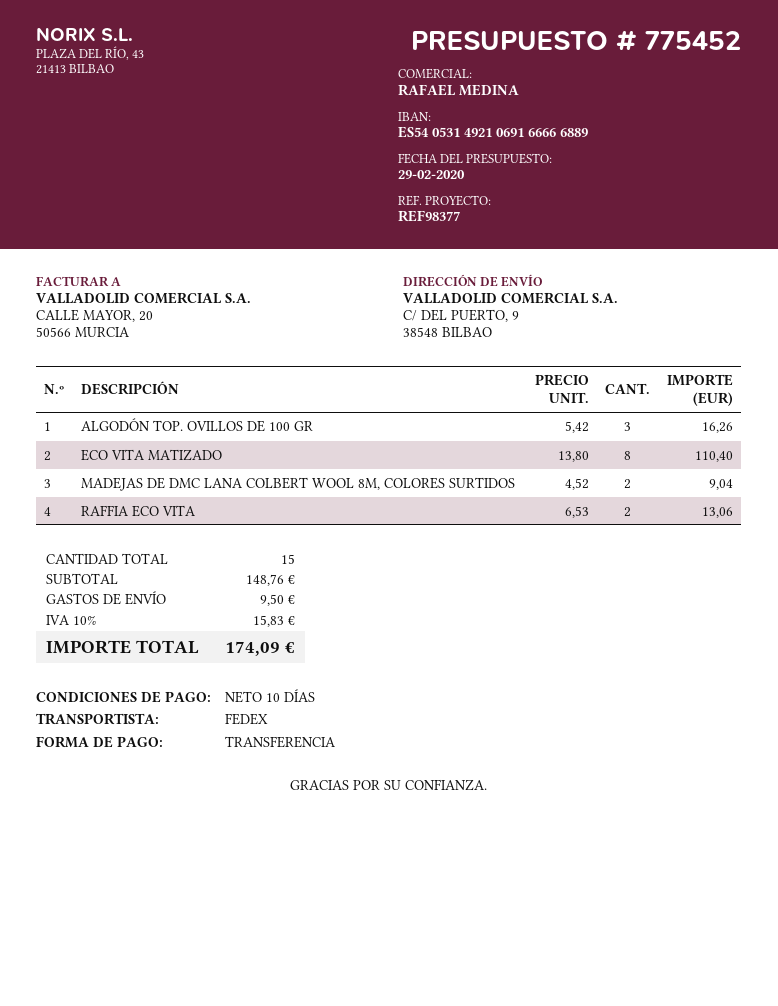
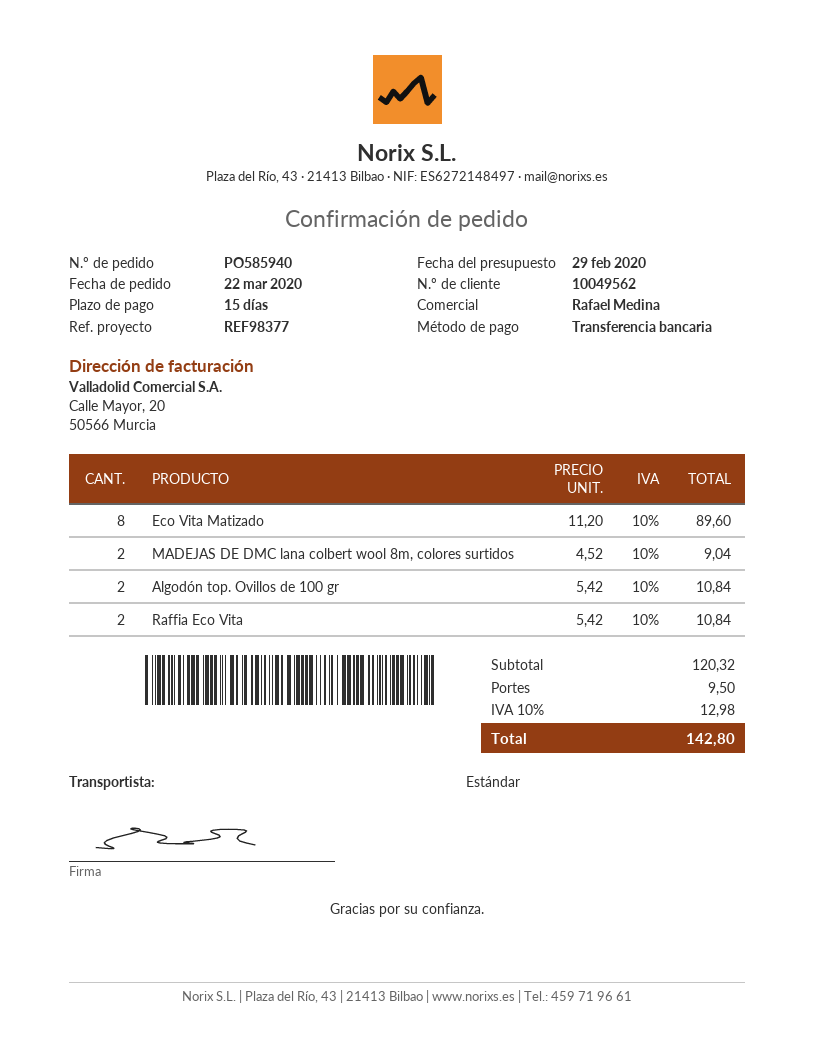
payment terms: 10 days -> 15 days
shipping method: FedEx -> standard
ALGODÓN TOP. OVILLOS DE 100 GR: 3 x 5.42 = 16.26 -> 2 x 5.42 = 10.84
ECO VITA MATIZADO: 8 x 13.80 = 110.40 -> 8 x 11.20 = 89.60
RAFFIA ECO VITA: 2 x 6.53 = 13.06 -> 2 x 5.42 = 10.84
subtotal: 148.76 -> 120.32
tax: 10% = 15.83 -> 10% = 12.98
total: 174.09 -> 142.80

